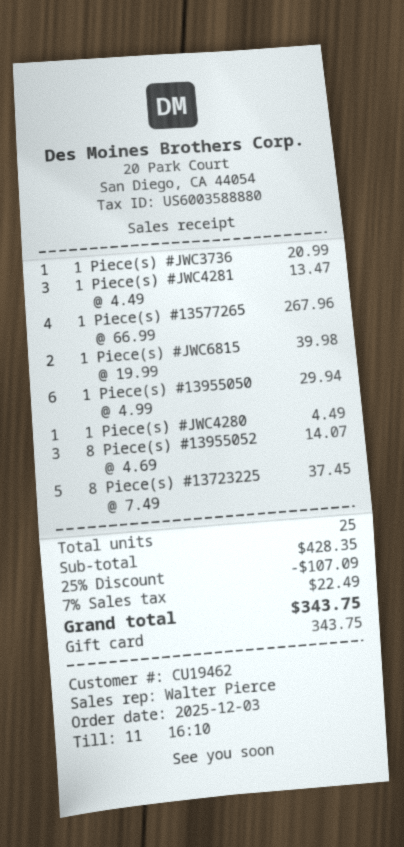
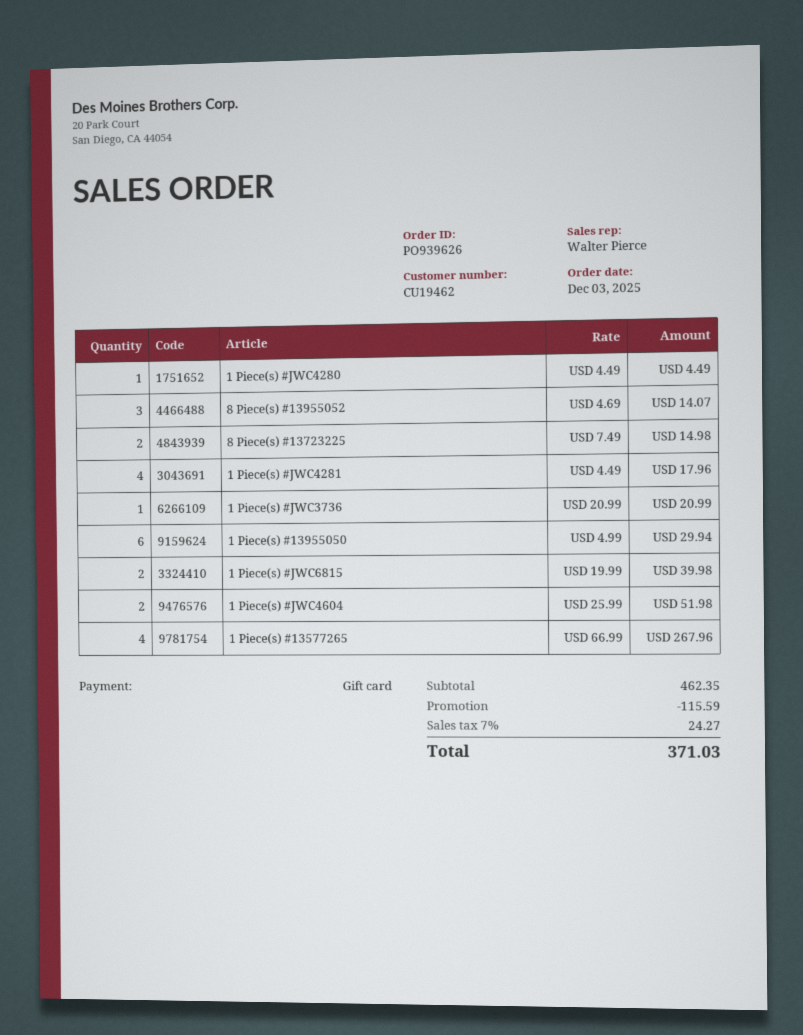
1 Piece(s) #JWC4281: 3 x 4.49 = 13.47 -> 4 x 4.49 = 17.96
8 Piece(s) #13723225: 5 x 7.49 = 37.45 -> 2 x 7.49 = 14.98
1 Piece(s) #JWC4604: none -> 2 x 25.99 = 51.98
subtotal: 428.35 -> 462.35
discount: 107.09 -> 115.59
tax: 7% = 22.49 -> 7% = 24.27
total: 343.75 -> 371.03

